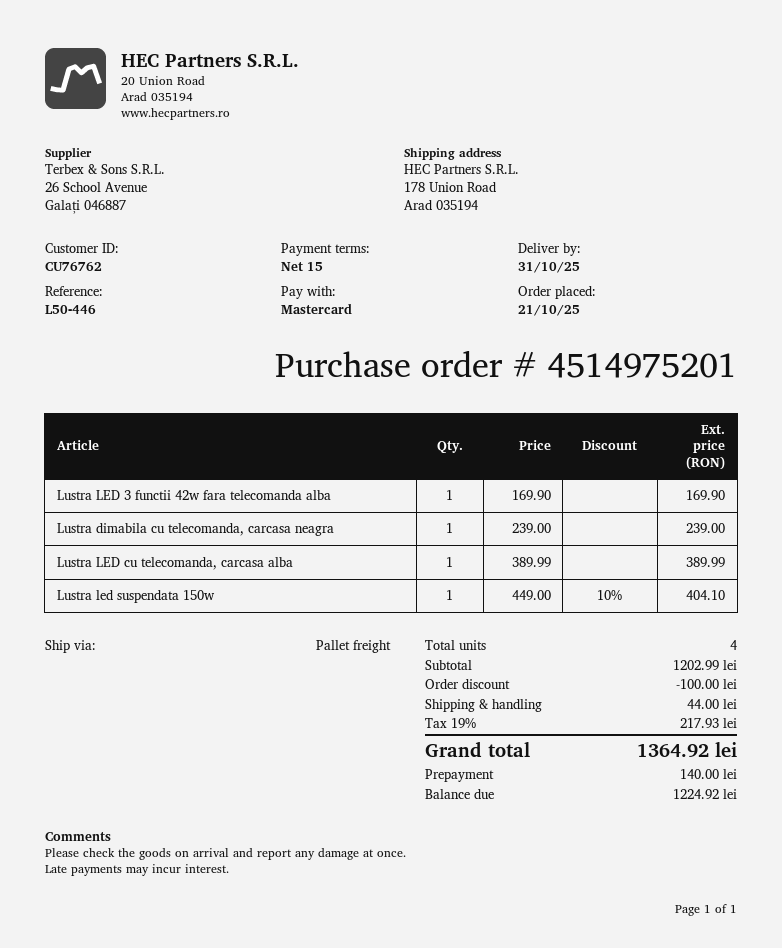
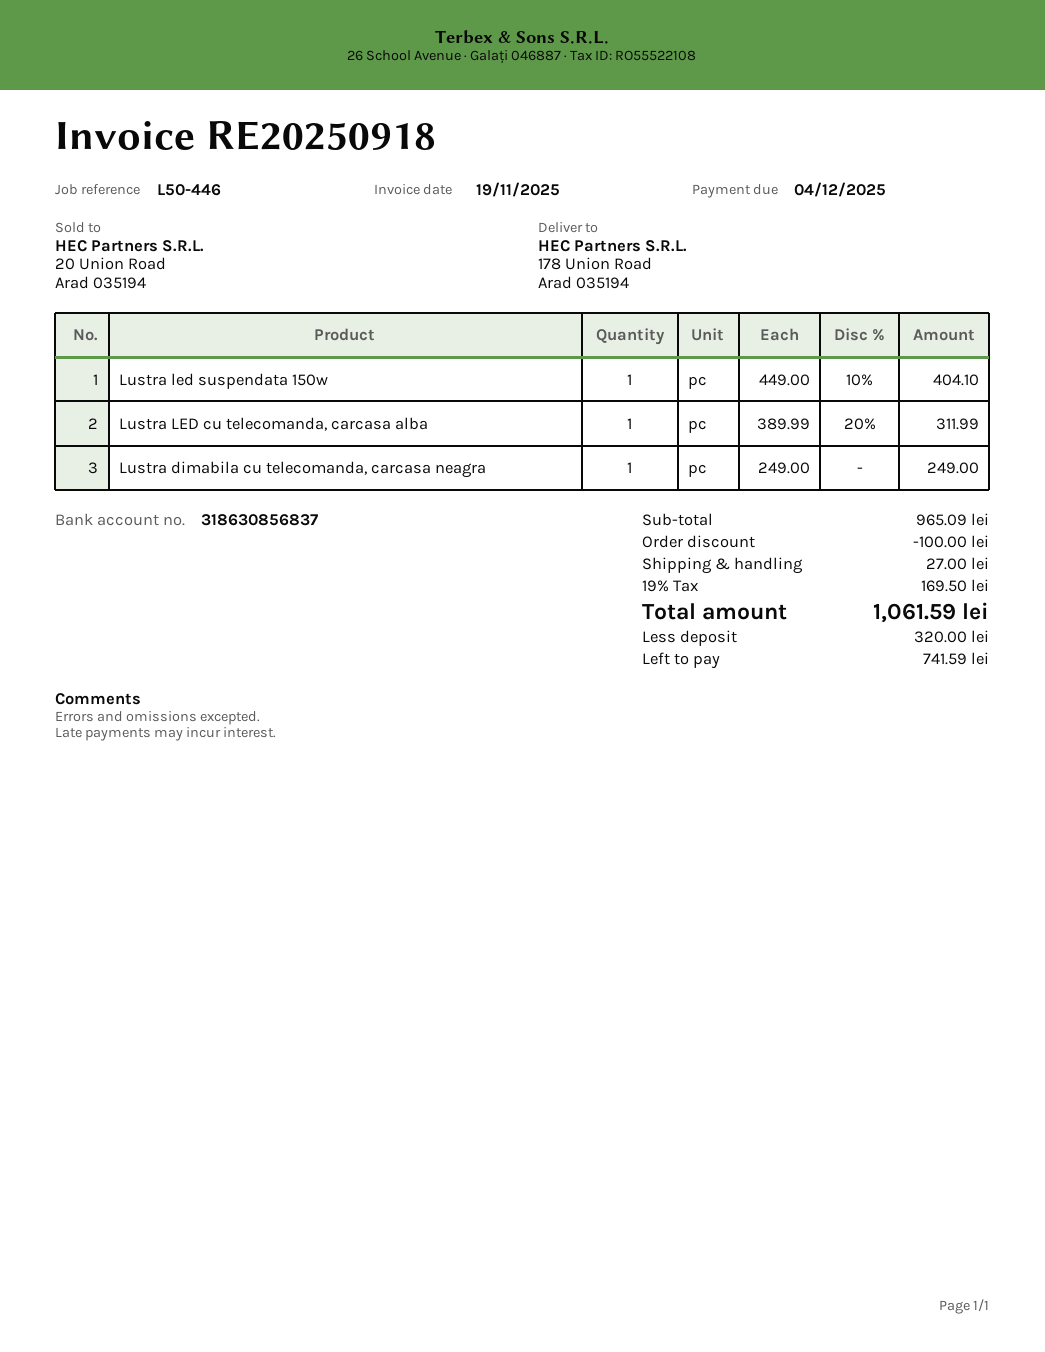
Lustra LED 3 functii 42w fara telecomanda alba: 1 x 169.90 = 169.90 -> none
Lustra dimabila cu telecomanda, carcasa neagra: 1 x 239.00 = 239.00 -> 1 x 249.00 = 249.00
Lustra LED cu telecomanda, carcasa alba: 1 x 389.99 = 389.99 -> 1 x 389.99 - 20% = 311.99
subtotal: 1202.99 -> 965.09
shipping: 44.00 -> 27.00
tax: 19% = 217.93 -> 19% = 169.50
total: 1364.92 -> 1061.59
deposit: 140.00 -> 320.00
balance: 1224.92 -> 741.59

